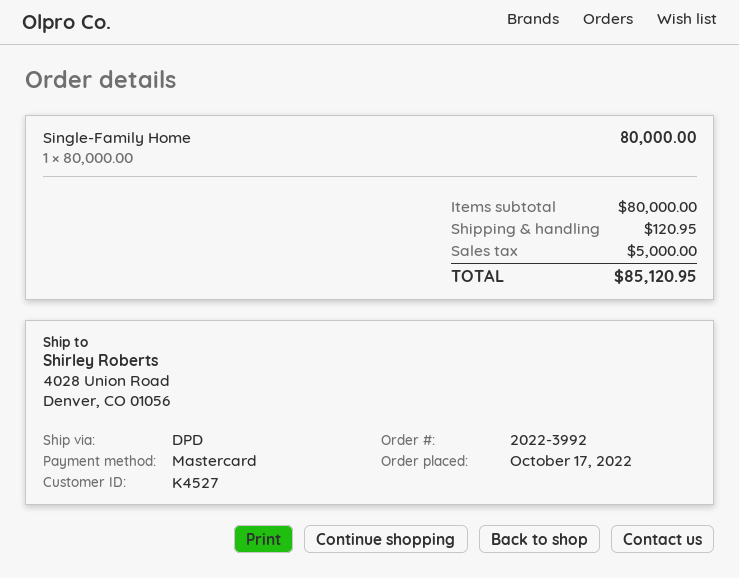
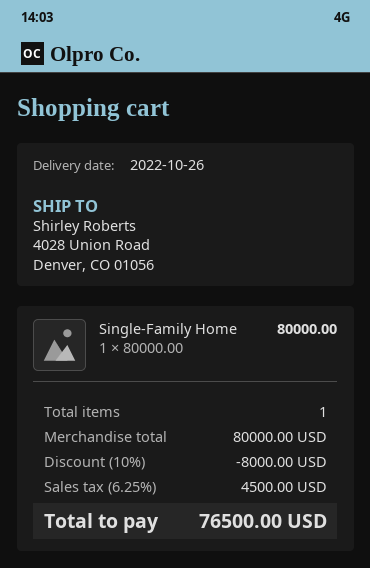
discount: none -> 10% = 8000.00
shipping: 120.95 -> none
tax: 5000.00 -> 4500.00
total: 85120.95 -> 76500.00

